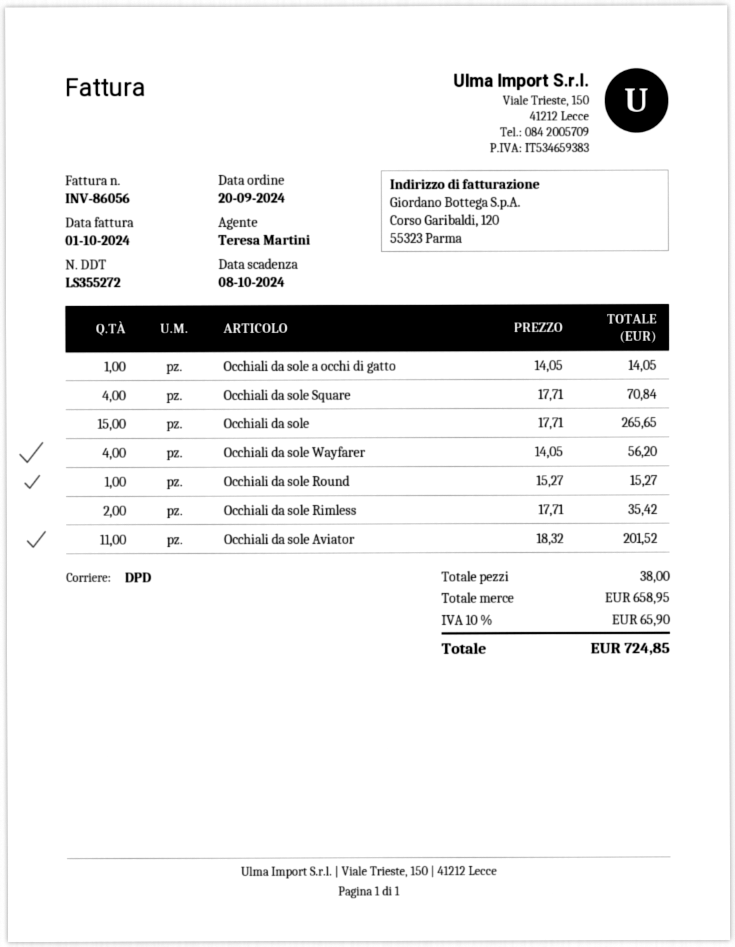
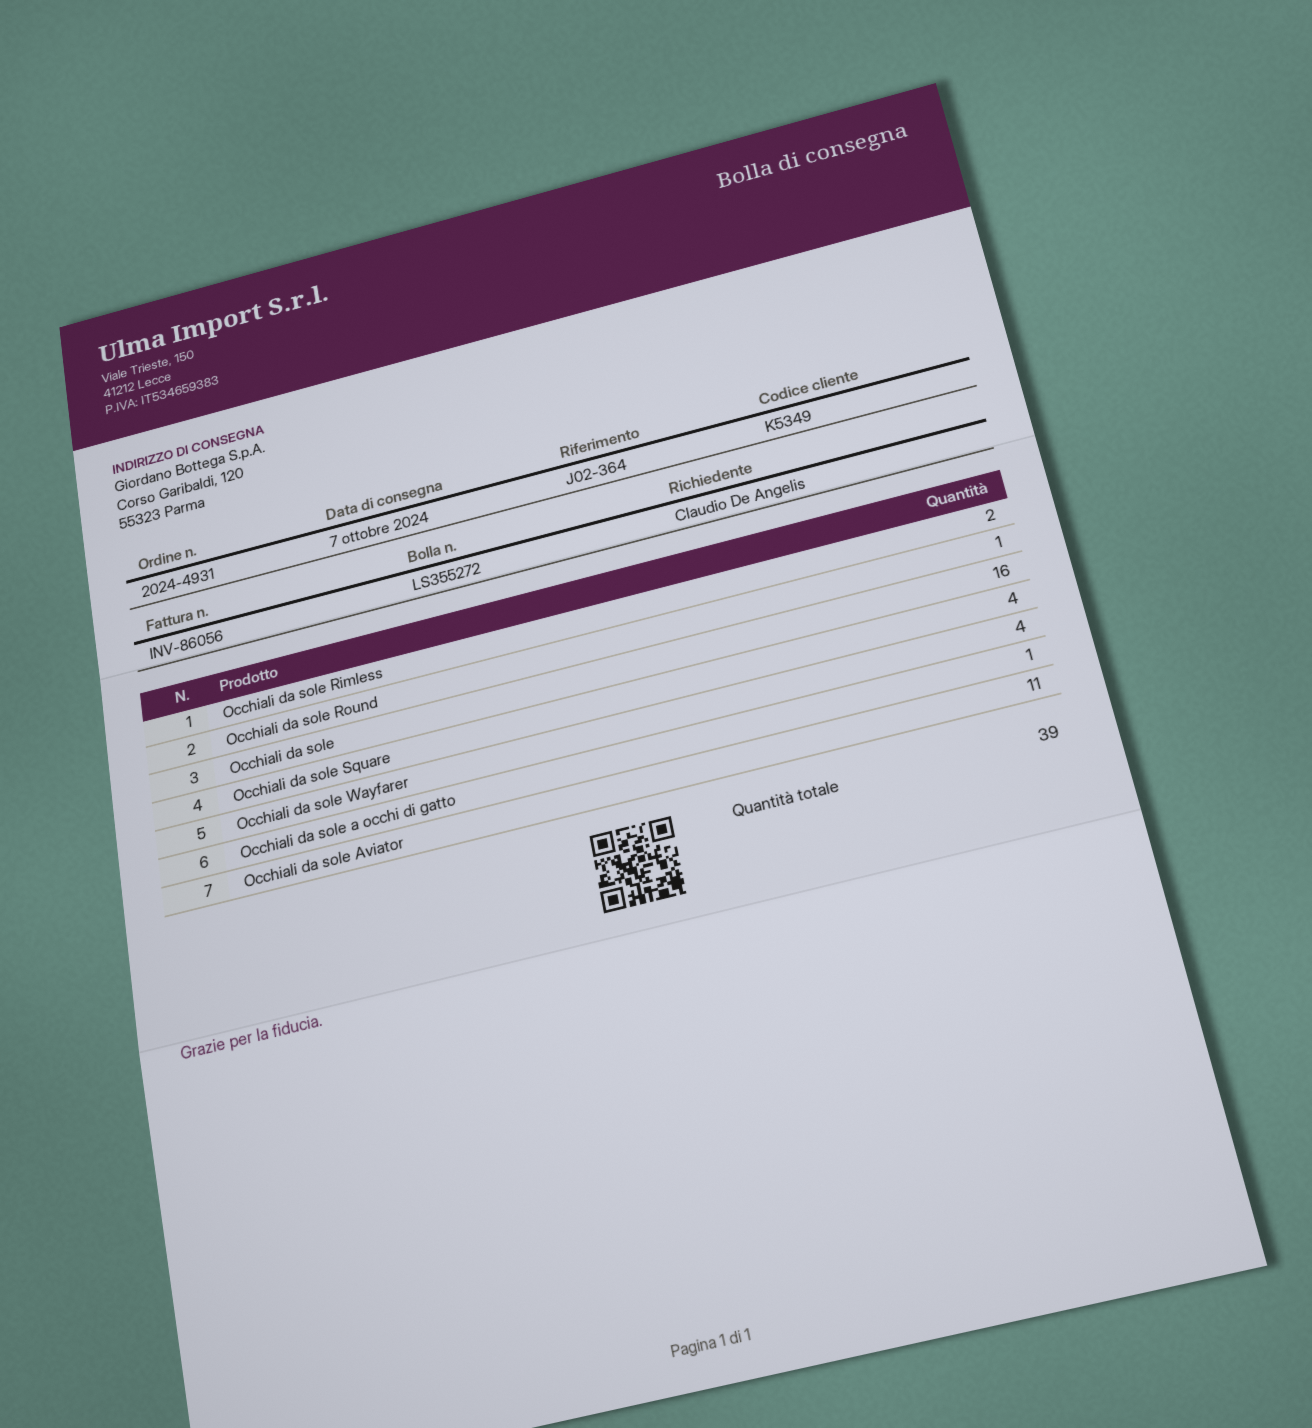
Occhiali da sole: 15 -> 16
total quantity: 38 -> 39

